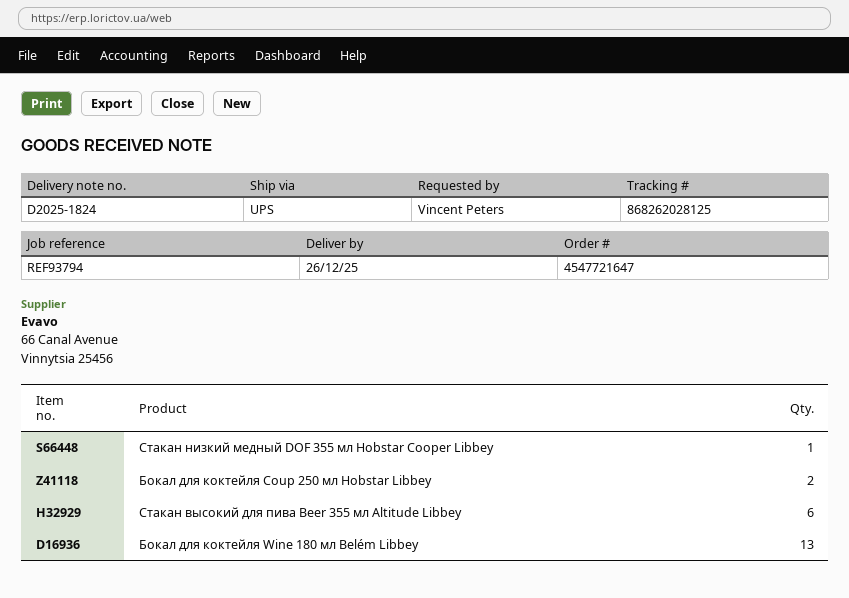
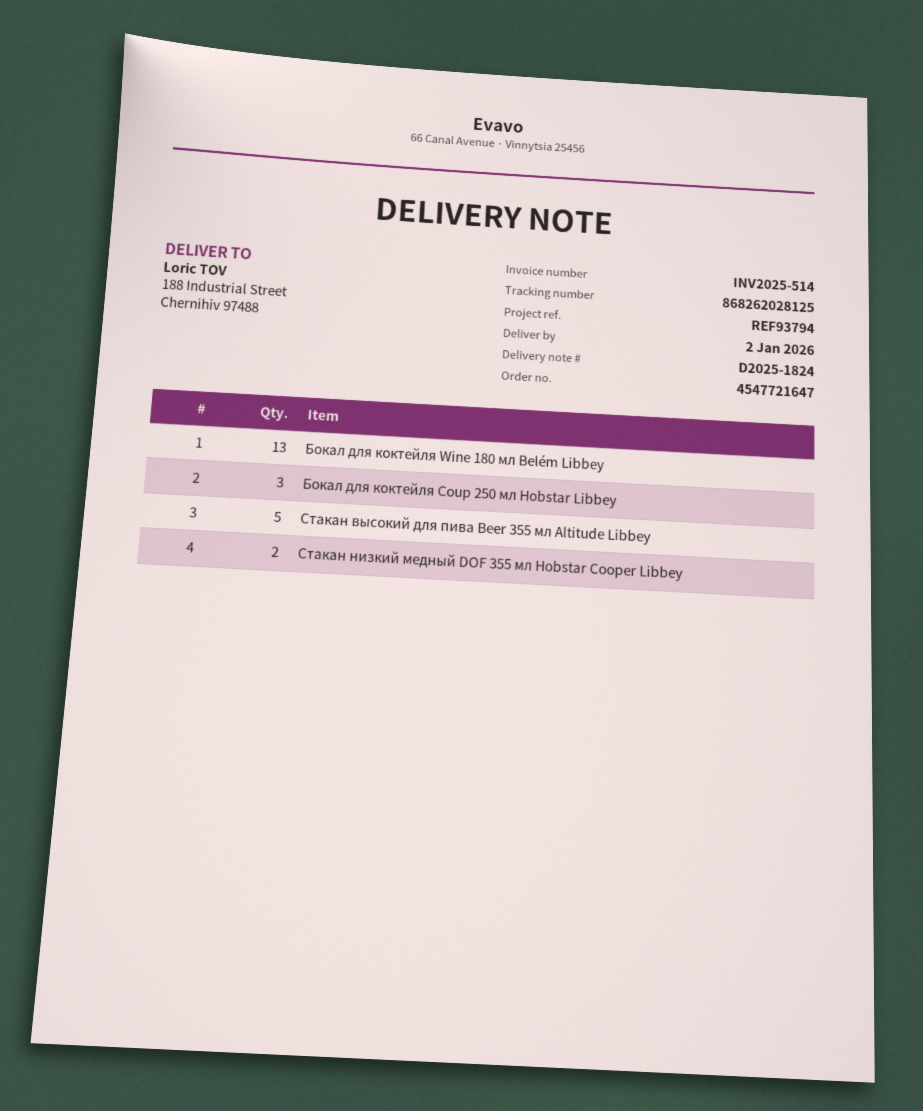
delivery date: 2025-12-26 -> 2026-01-02
Стакан низкий медный DOF 355 мл Hobstar Cooper Libbey: 1 -> 2
Бокал для коктейля Coup 250 мл Hobstar Libbey: 2 -> 3
Стакан высокий для пива Beer 355 мл Altitude Libbey: 6 -> 5

